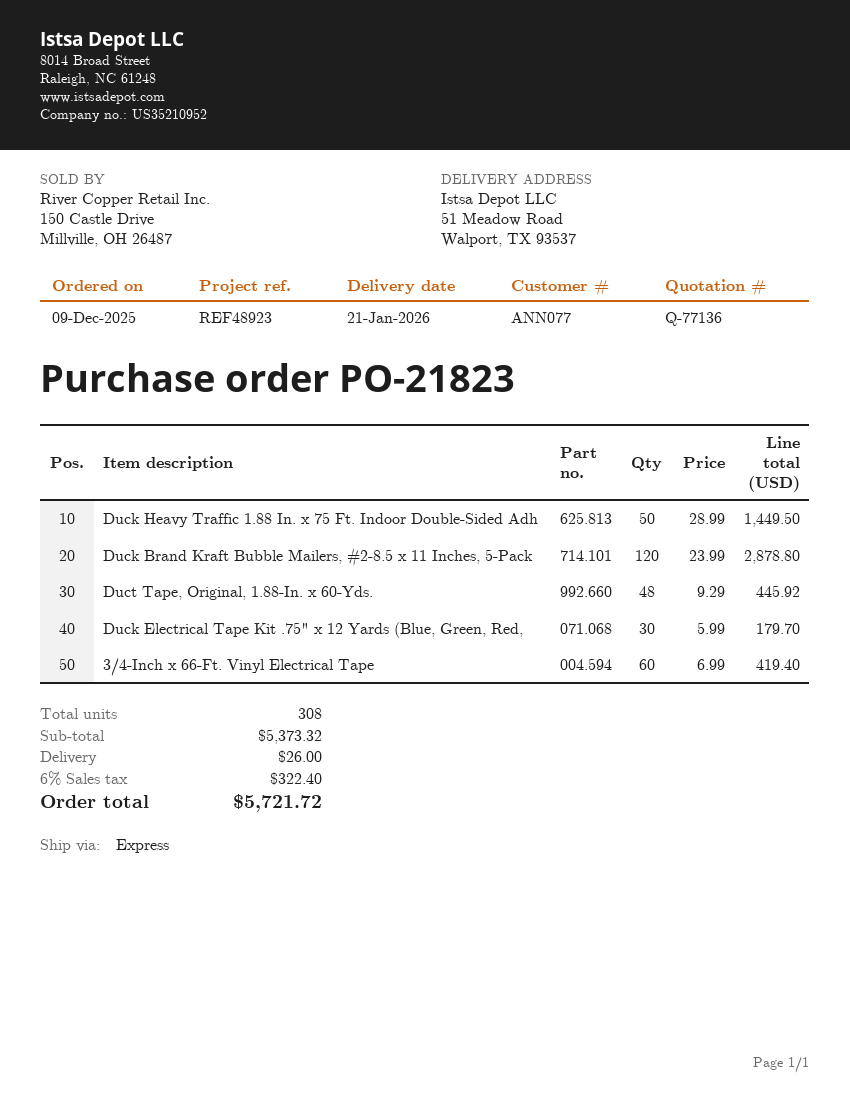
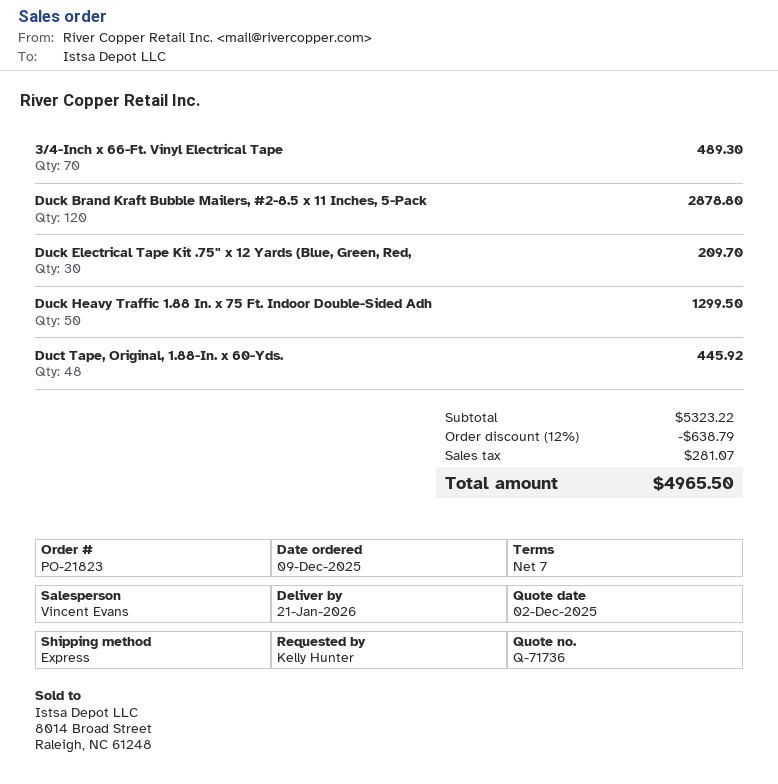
quote number: Q-77136 -> Q-71736
Duck Heavy Traffic 1.88 In. x 75 Ft. Indoor Double-Sided Adh: 50 for 1449.50 -> 50 for 1299.50
Duck Electrical Tape Kit .75" x 12 Yards (Blue, Green, Red,: 30 for 179.70 -> 30 for 209.70
3/4-Inch x 66-Ft. Vinyl Electrical Tape: 60 for 419.40 -> 70 for 489.30
subtotal: 5373.32 -> 5323.22
discount: none -> 12% = 638.79
shipping: 26.00 -> none
tax: 322.40 -> 281.07
total: 5721.72 -> 4965.50

